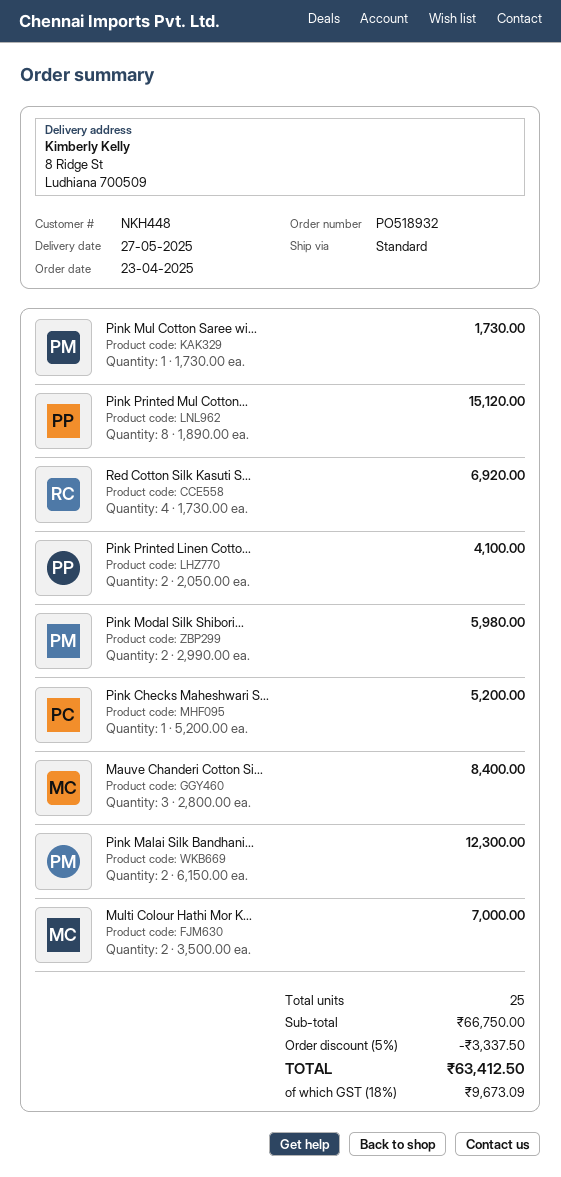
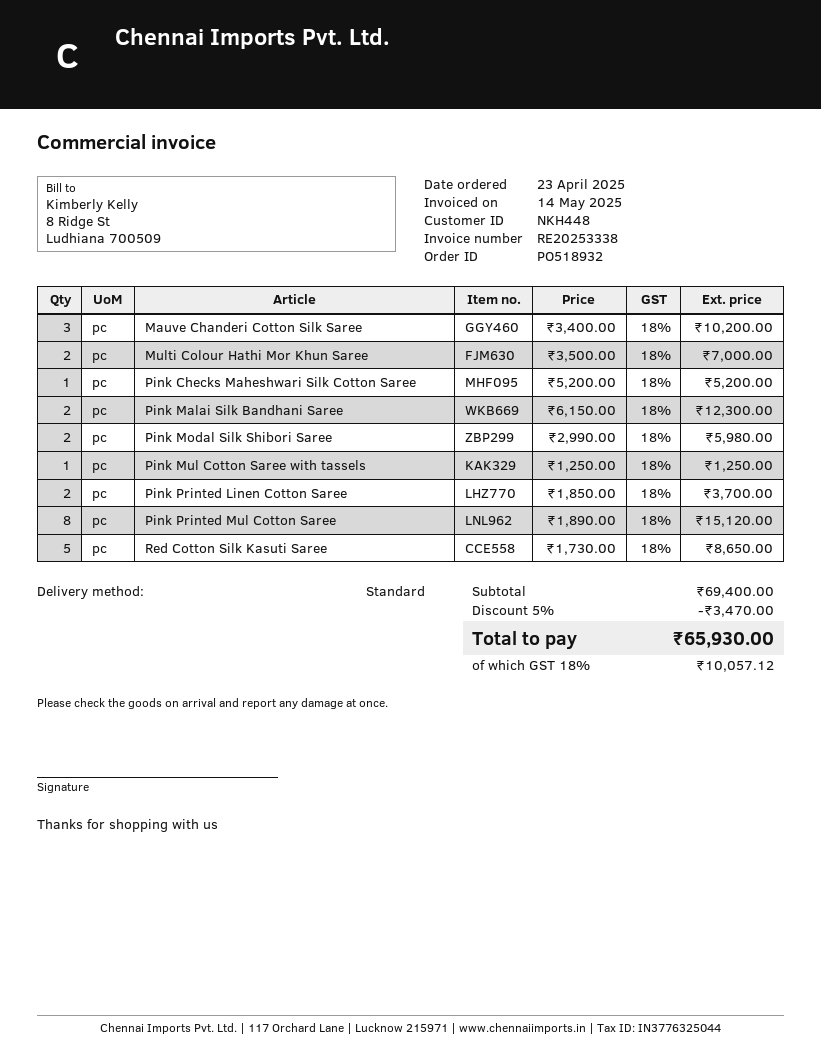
Pink Mul Cotton Saree wi...: 1 x 1730.00 = 1730.00 -> 1 x 1250.00 = 1250.00
Red Cotton Silk Kasuti S...: 4 x 1730.00 = 6920.00 -> 5 x 1730.00 = 8650.00
Pink Printed Linen Cotto...: 2 x 2050.00 = 4100.00 -> 2 x 1850.00 = 3700.00
Mauve Chanderi Cotton Si...: 3 x 2800.00 = 8400.00 -> 3 x 3400.00 = 10200.00
subtotal: 66750.00 -> 69400.00
discount: 5% = 3337.50 -> 5% = 3470.00
tax: 18% = 9673.09 -> 18% = 10057.12
total: 63412.50 -> 65930.00

